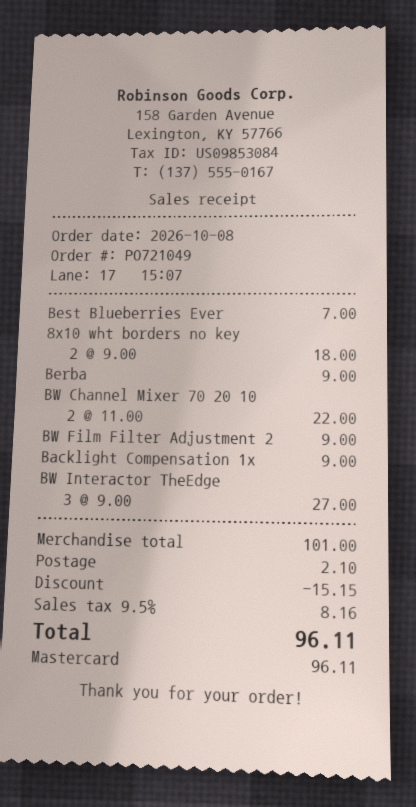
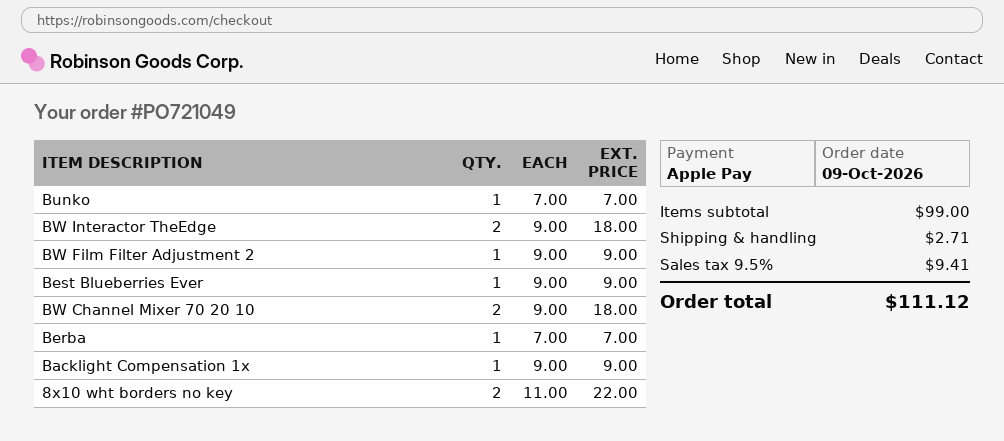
order date: 2026-10-08 -> 2026-10-09
payment method: Mastercard -> Apple Pay
Best Blueberries Ever: 1 x 7.00 = 7.00 -> 1 x 9.00 = 9.00
8x10 wht borders no key: 2 x 9.00 = 18.00 -> 2 x 11.00 = 22.00
Berba: 1 x 9.00 = 9.00 -> 1 x 7.00 = 7.00
BW Channel Mixer 70 20 10: 2 x 11.00 = 22.00 -> 2 x 9.00 = 18.00
BW Interactor TheEdge: 3 x 9.00 = 27.00 -> 2 x 9.00 = 18.00
Bunko: none -> 1 x 7.00 = 7.00
subtotal: 101.00 -> 99.00
discount: 15.15 -> none
shipping: 2.10 -> 2.71
tax: 9.5% = 8.16 -> 9.5% = 9.41
total: 96.11 -> 111.12

